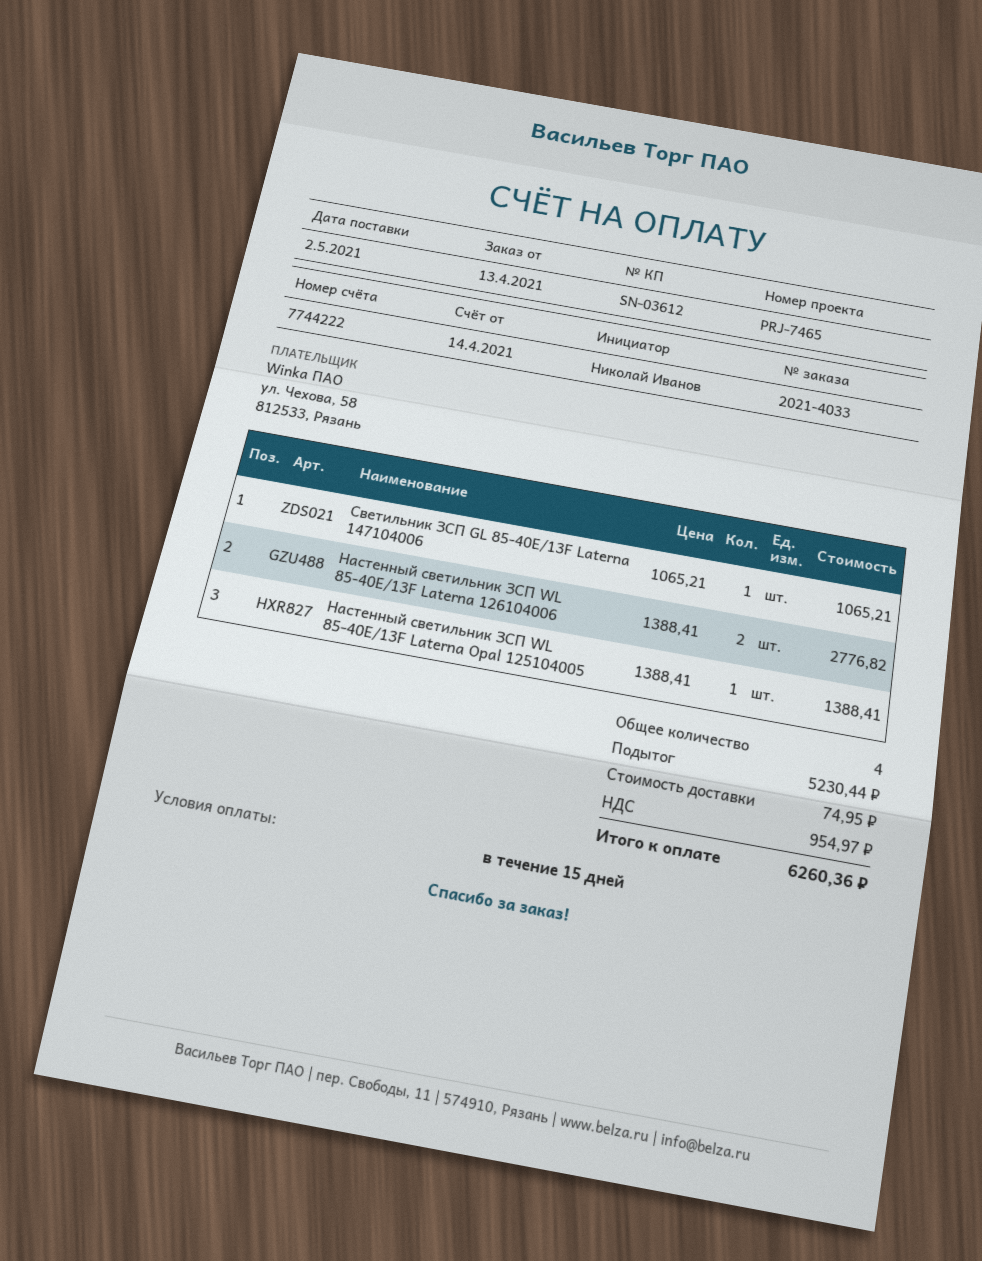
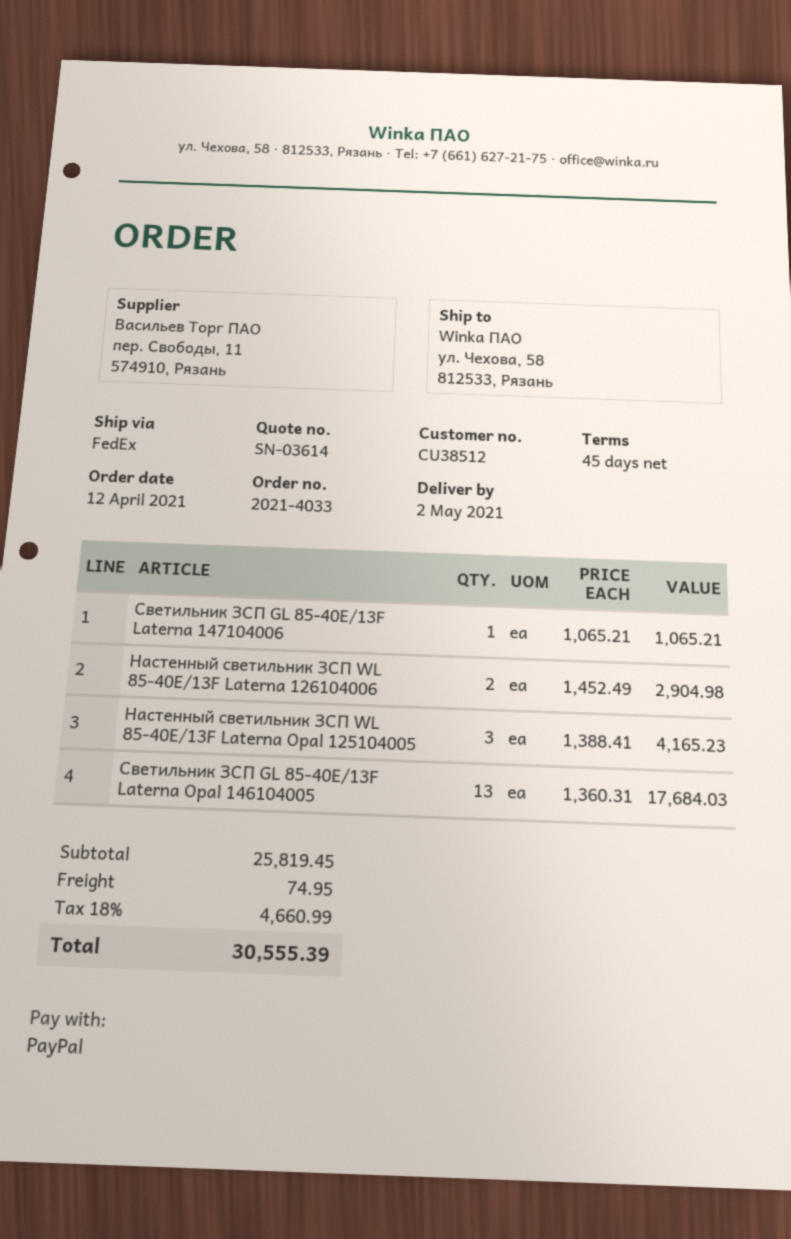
quote number: SN-03612 -> SN-03614
order date: 2021-04-13 -> 2021-04-12
payment terms: 15 days -> 45 days
Настенный светильник ЗСП WL 85-40E/13F Laterna 126104006: 2 x 1388.41 = 2776.82 -> 2 x 1452.49 = 2904.98
Настенный светильник ЗСП WL 85-40E/13F Laterna Opal 125104005: 1 x 1388.41 = 1388.41 -> 3 x 1388.41 = 4165.23
Светильник ЗСП GL 85-40E/13F Laterna Opal 146104005: none -> 13 x 1360.31 = 17684.03
subtotal: 5230.44 -> 25819.45
tax: 954.97 -> 4660.99
total: 6260.36 -> 30555.39

